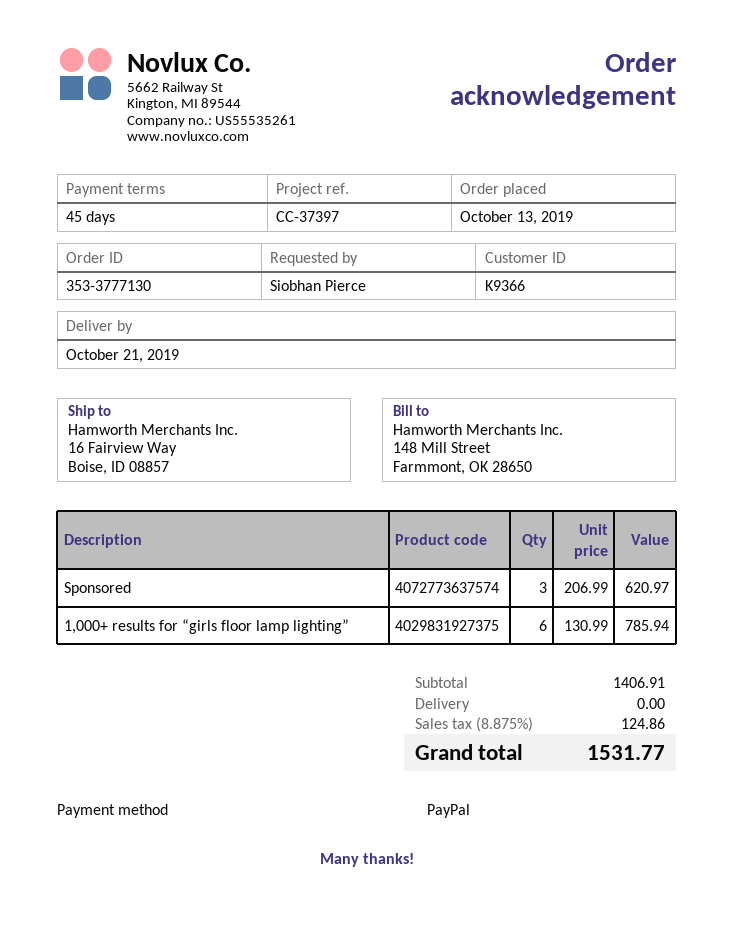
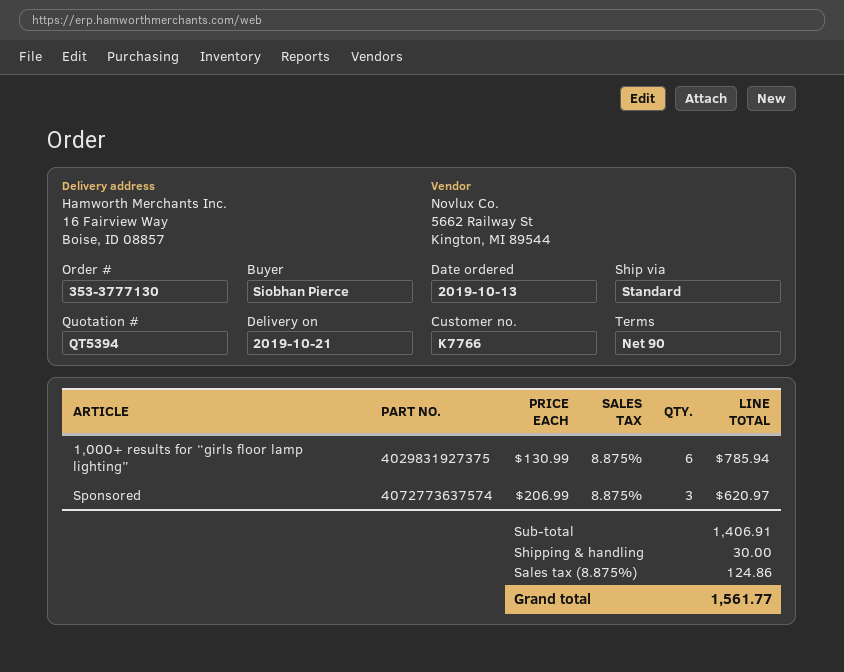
payment terms: 45 days -> 90 days
customer number: K9366 -> K7766
shipping: 0.00 -> 30.00
total: 1531.77 -> 1561.77

